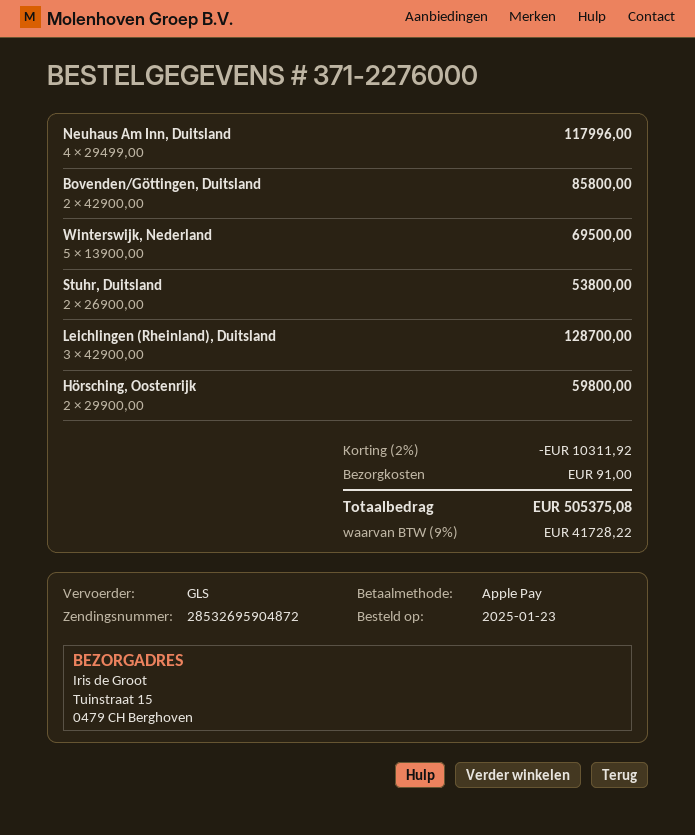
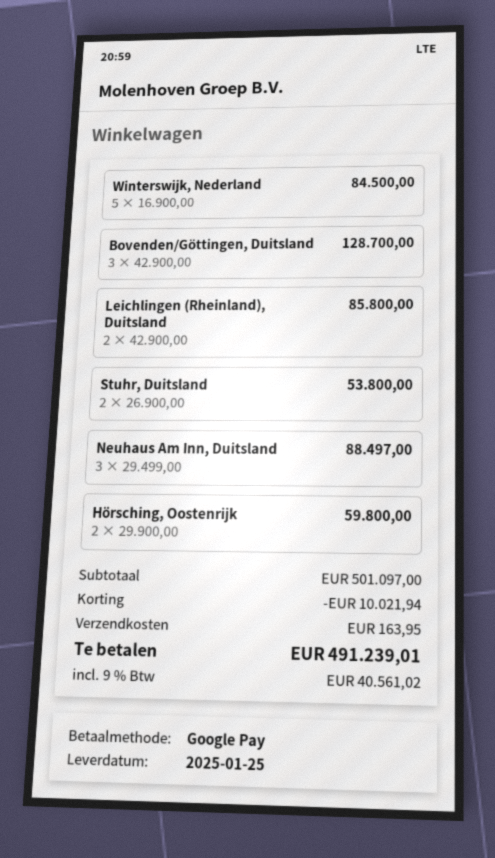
payment method: Apple Pay -> Google Pay
Neuhaus Am Inn, Duitsland: 4 x 29499.00 = 117996.00 -> 3 x 29499.00 = 88497.00
Bovenden/Göttingen, Duitsland: 2 x 42900.00 = 85800.00 -> 3 x 42900.00 = 128700.00
Winterswijk, Nederland: 5 x 13900.00 = 69500.00 -> 5 x 16900.00 = 84500.00
Leichlingen (Rheinland), Duitsland: 3 x 42900.00 = 128700.00 -> 2 x 42900.00 = 85800.00
discount: 10311.92 -> 10021.94
shipping: 91.00 -> 163.95
tax: 9% = 41728.22 -> 9% = 40561.02
total: 505375.08 -> 491239.01

